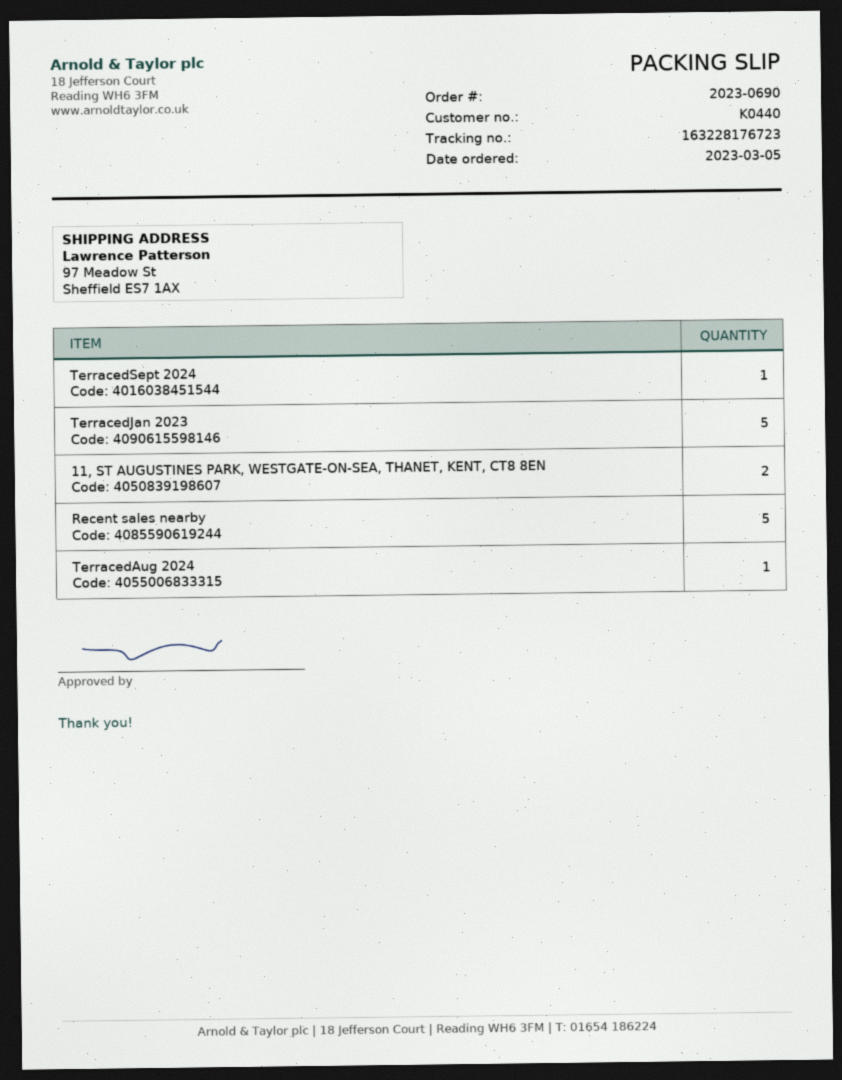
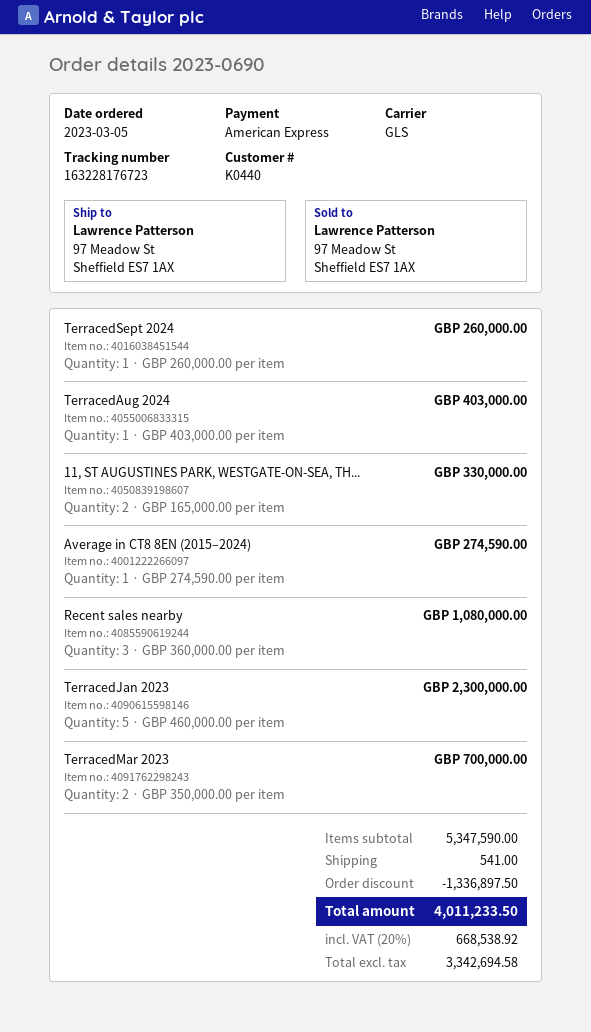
Recent sales nearby: 5 -> 3
Average in CT8 8EN (2015–2024): none -> 1
TerracedMar 2023: none -> 2

